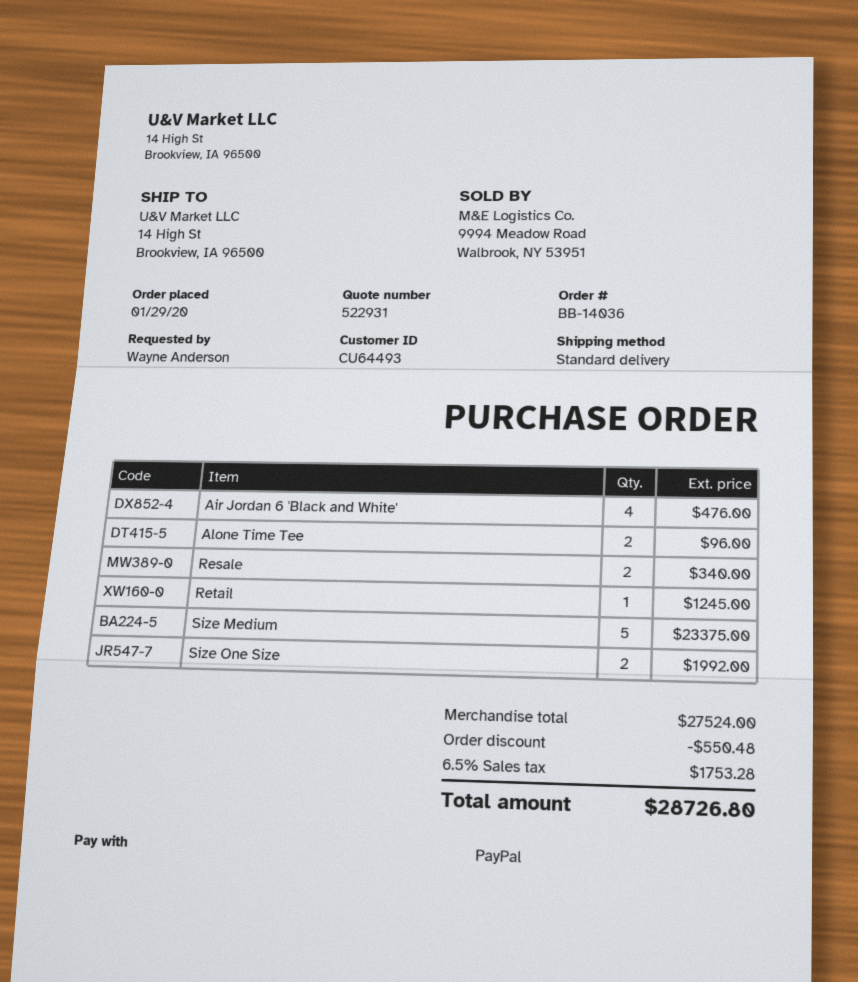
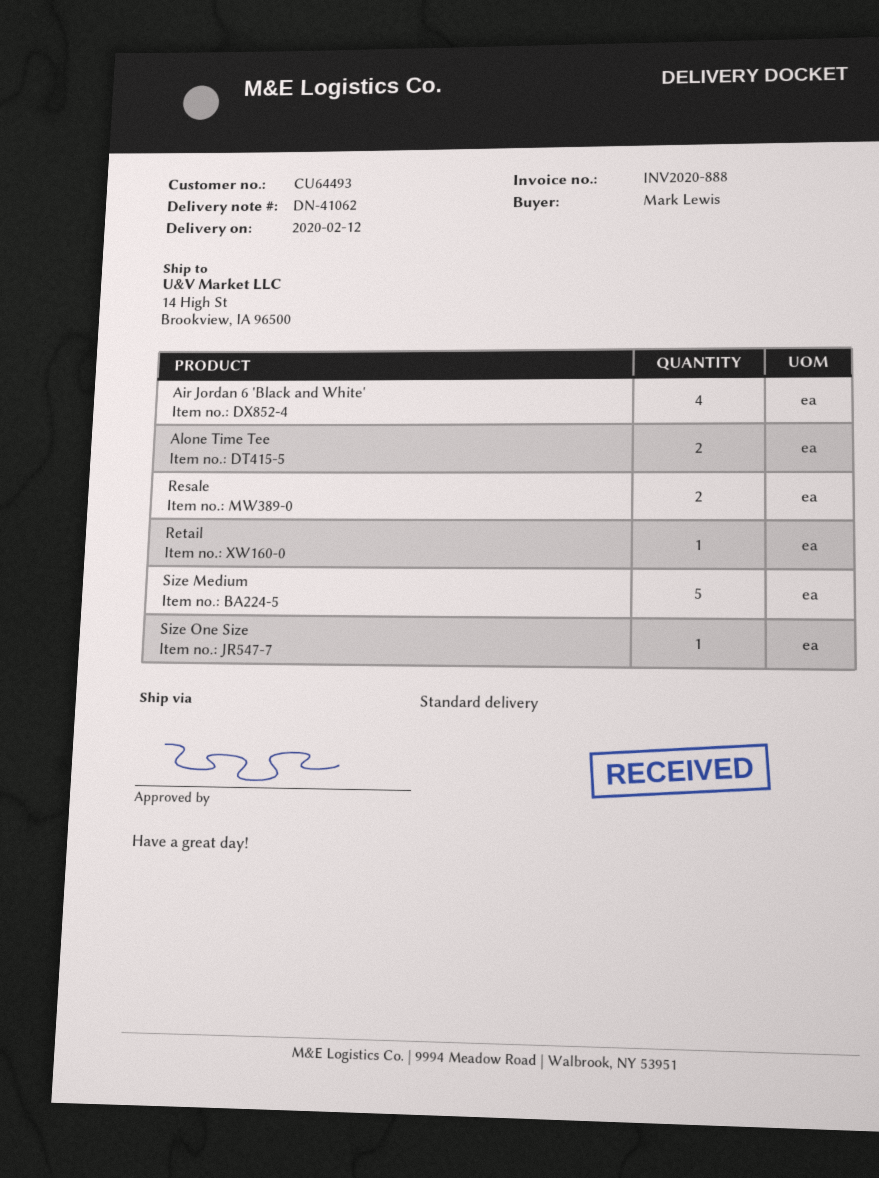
ordered by: Wayne Anderson -> Mark Lewis
Size One Size: 2 -> 1

